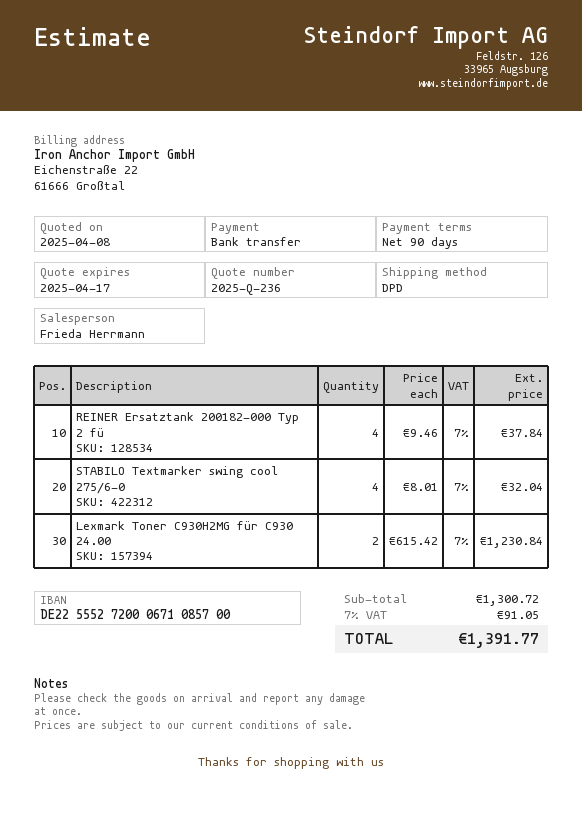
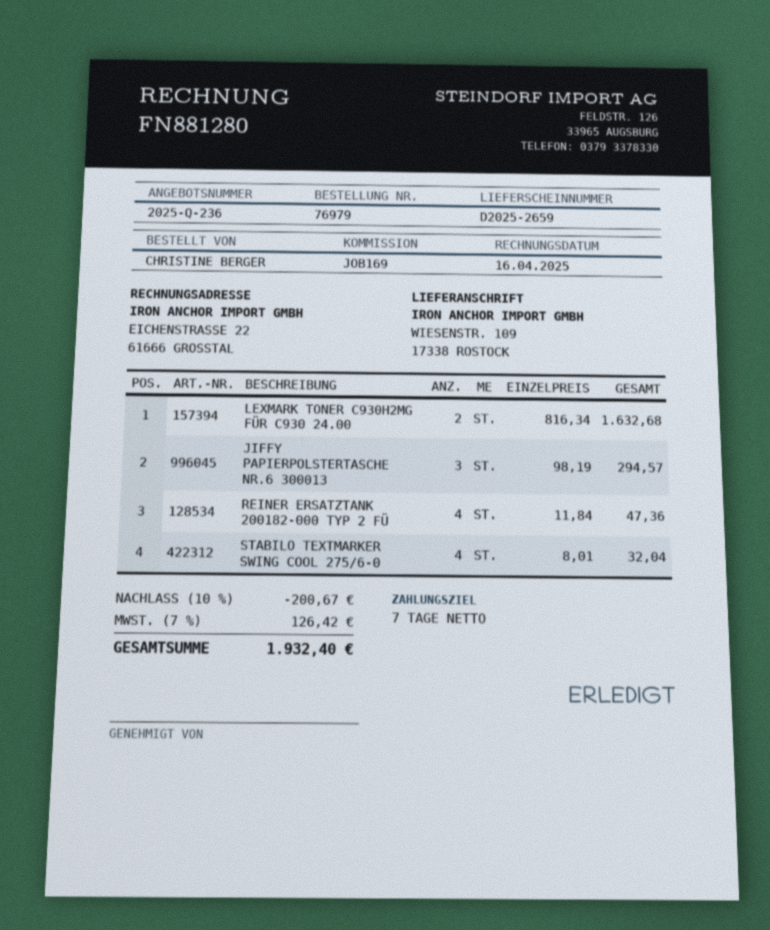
payment terms: 90 days -> 7 days
REINER Ersatztank 200182-000 Typ 2 fü: 4 x 9.46 = 37.84 -> 4 x 11.84 = 47.36
Lexmark Toner C930H2MG für C930 24.00: 2 x 615.42 = 1230.84 -> 2 x 816.34 = 1632.68
JIFFY PAPIERPOLSTERTASCHE NR.6 300013: none -> 3 x 98.19 = 294.57
discount: none -> 10% = 200.67
tax: 7% = 91.05 -> 7% = 126.42
total: 1391.77 -> 1932.40

